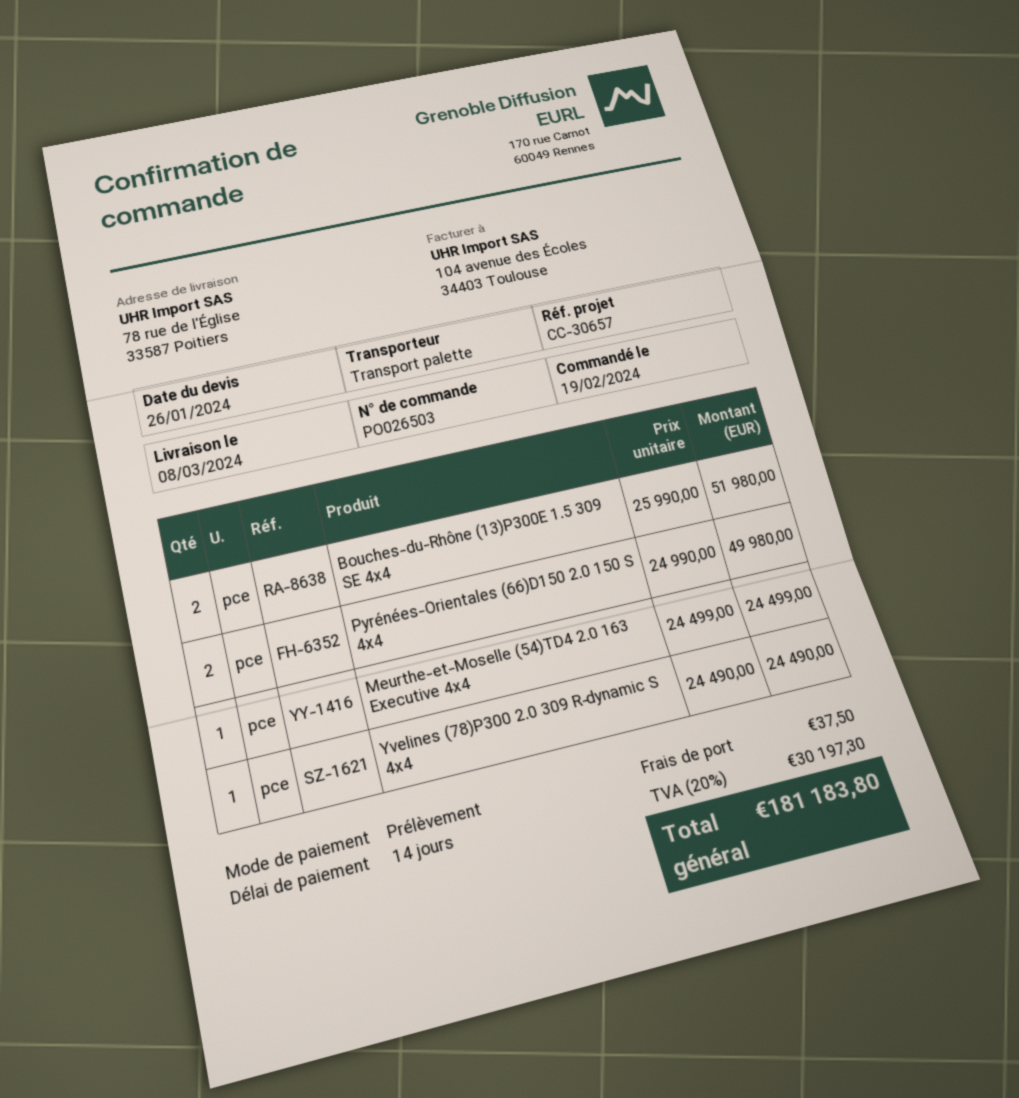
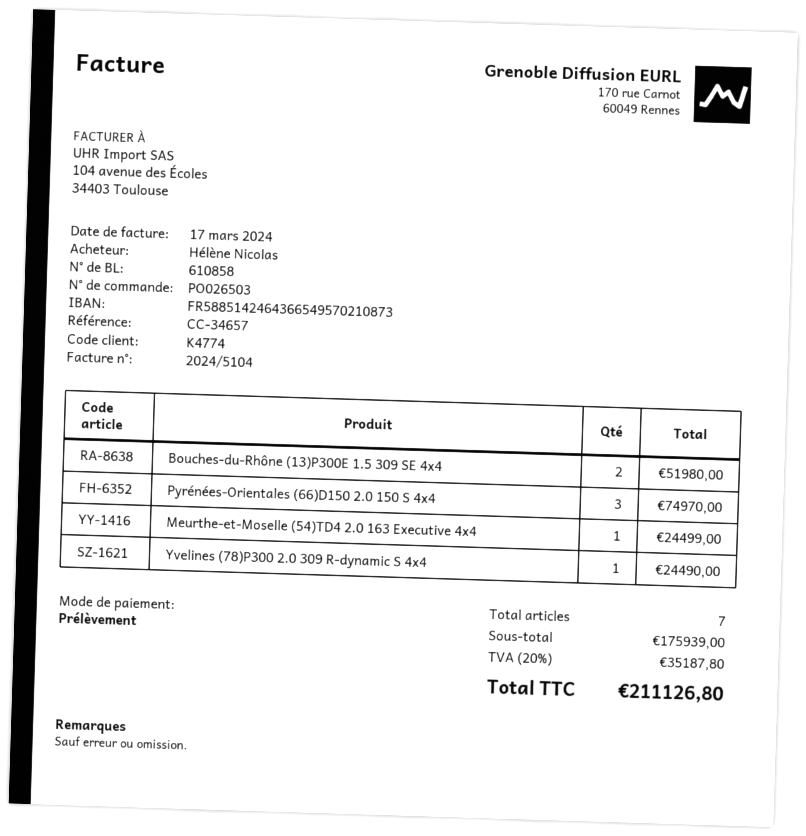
reference: CC-30657 -> CC-34657
Pyrénées-Orientales (66)D150 2.0 150 S 4x4: 2 for 49980.00 -> 3 for 74970.00
shipping: 37.50 -> none
tax: 20% = 30197.30 -> 20% = 35187.80
total: 181183.80 -> 211126.80

